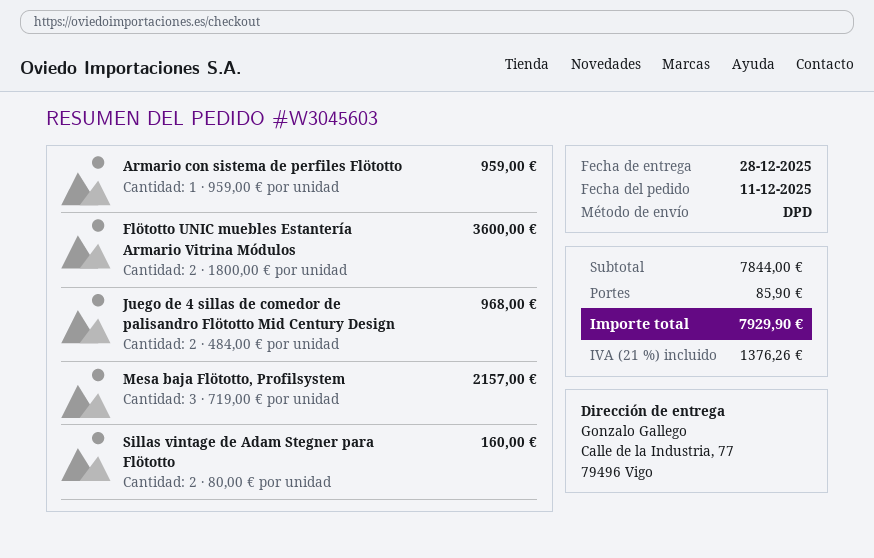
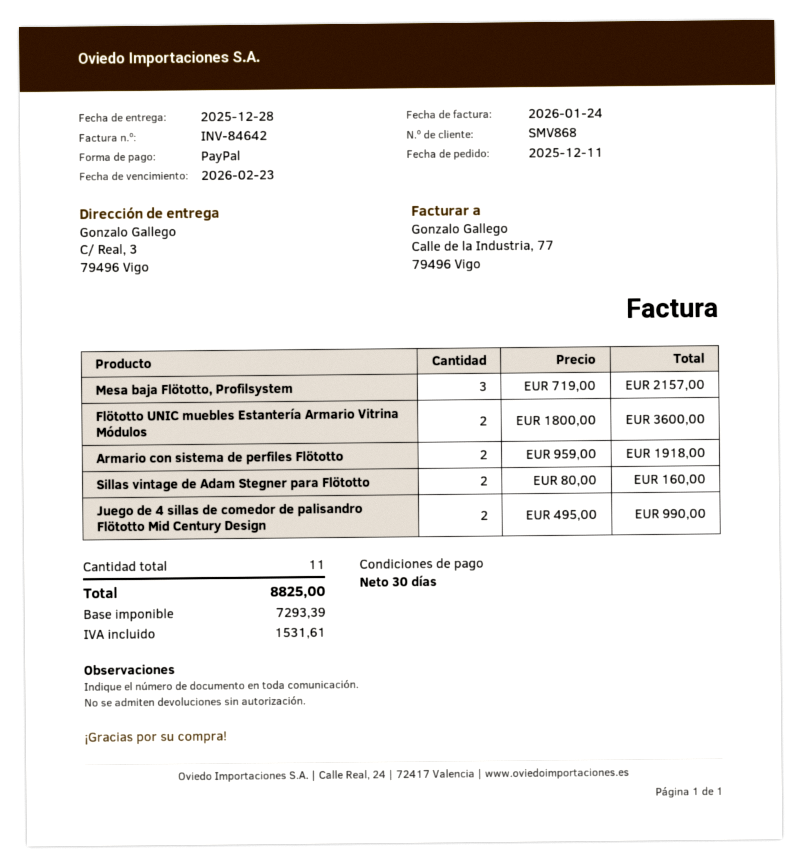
ship to: Calle de la Industria, 77, 79496 Vigo -> C/ Real, 3, 79496 Vigo
Armario con sistema de perfiles Flötotto: 1 x 959.00 = 959.00 -> 2 x 959.00 = 1918.00
Juego de 4 sillas de comedor de palisandro Flötotto Mid Century Design: 2 x 484.00 = 968.00 -> 2 x 495.00 = 990.00
shipping: 85.90 -> none
tax: 1376.26 -> 1531.61
total: 7929.90 -> 8825.00

